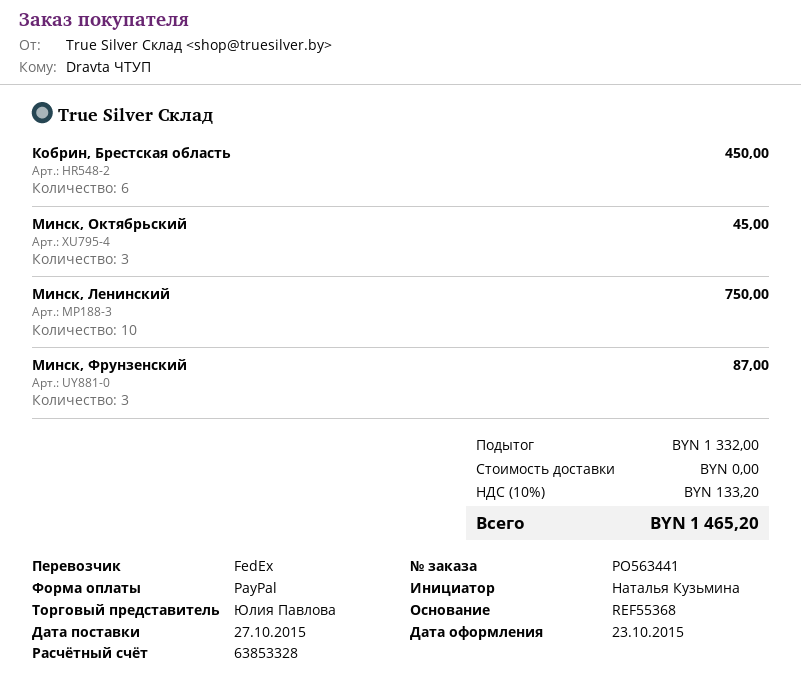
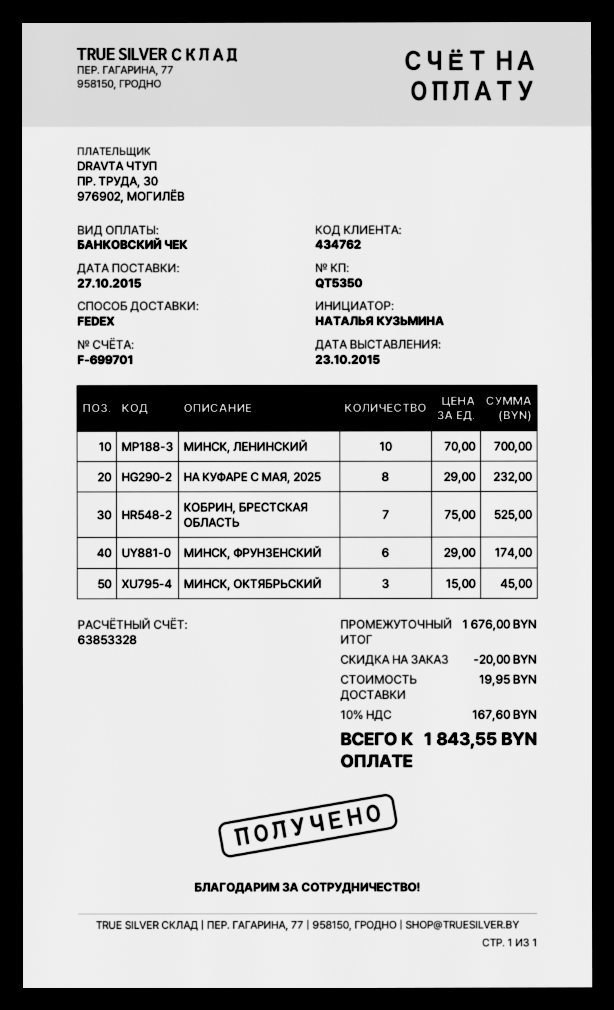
payment method: PayPal -> cheque
Кобрин, Брестская область: 6 for 450.00 -> 7 for 525.00
Минск, Ленинский: 10 for 750.00 -> 10 for 700.00
Минск, Фрунзенский: 3 for 87.00 -> 6 for 174.00
НА КУФАРЕ С МАЯ, 2025: none -> 8 for 232.00
subtotal: 1332.00 -> 1676.00
discount: none -> 20.00
shipping: 0.00 -> 19.95
tax: 10% = 133.20 -> 10% = 167.60
total: 1465.20 -> 1843.55

